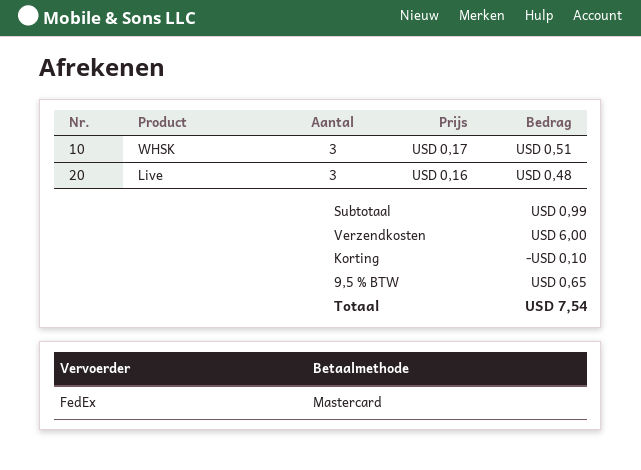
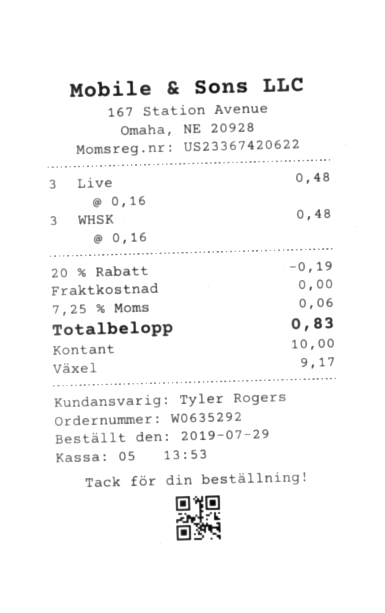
payment method: Mastercard -> cash
WHSK: 3 x 0.17 = 0.51 -> 3 x 0.16 = 0.48
discount: 0.10 -> 0.19
shipping: 6.00 -> 0.00
tax: 9.5% = 0.65 -> 7.25% = 0.06
total: 7.54 -> 0.83

